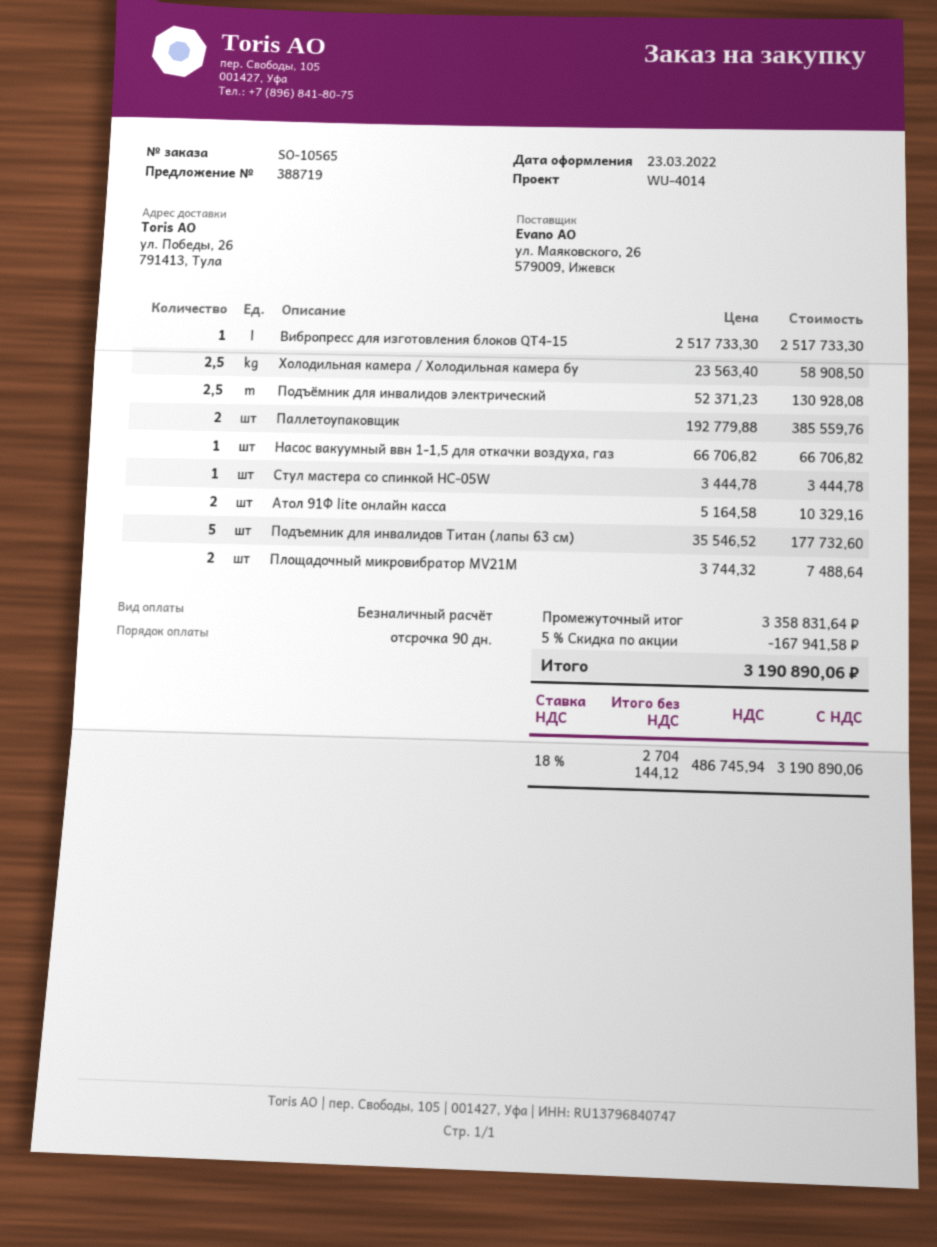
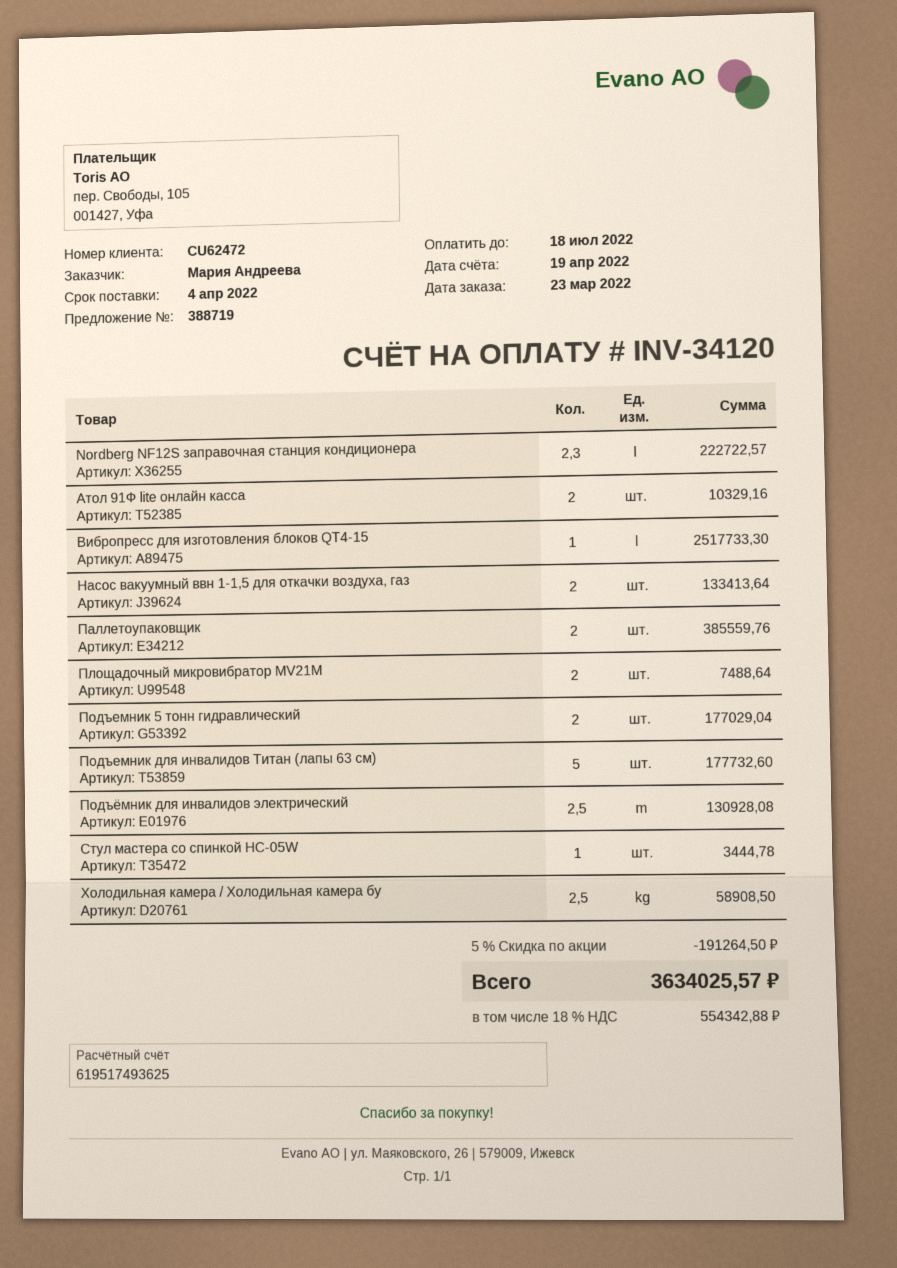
Насос вакуумный ввн 1-1,5 для откачки воздуха, газ: 1 for 66706.82 -> 2 for 133413.64
Nordberg NF12S заправочная станция кондиционера: none -> 2.3 for 222722.57
Подъемник 5 тонн гидравлический: none -> 2 for 177029.04
discount: 5% = 167941.58 -> 5% = 191264.50
tax: 18% = 486745.94 -> 18% = 554342.88
total: 3190890.06 -> 3634025.57

